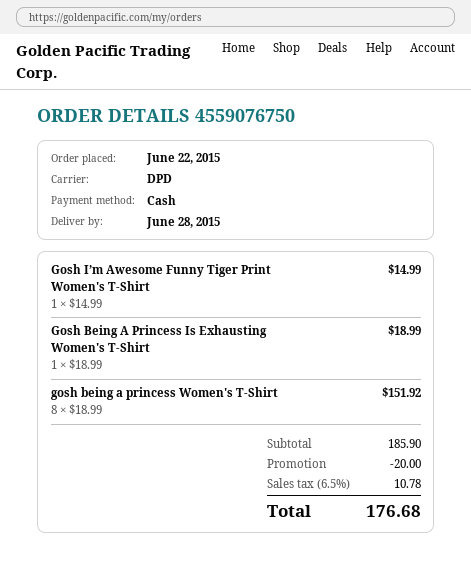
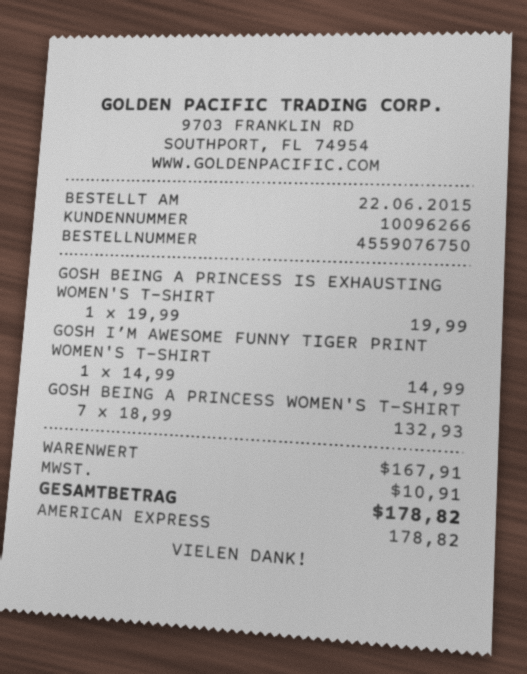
payment method: cash -> American Express
Gosh Being A Princess Is Exhausting Women's T-Shirt: 1 x 18.99 = 18.99 -> 1 x 19.99 = 19.99
gosh being a princess Women's T-Shirt: 8 x 18.99 = 151.92 -> 7 x 18.99 = 132.93
subtotal: 185.90 -> 167.91
discount: 20.00 -> none
tax: 10.78 -> 10.91
total: 176.68 -> 178.82

